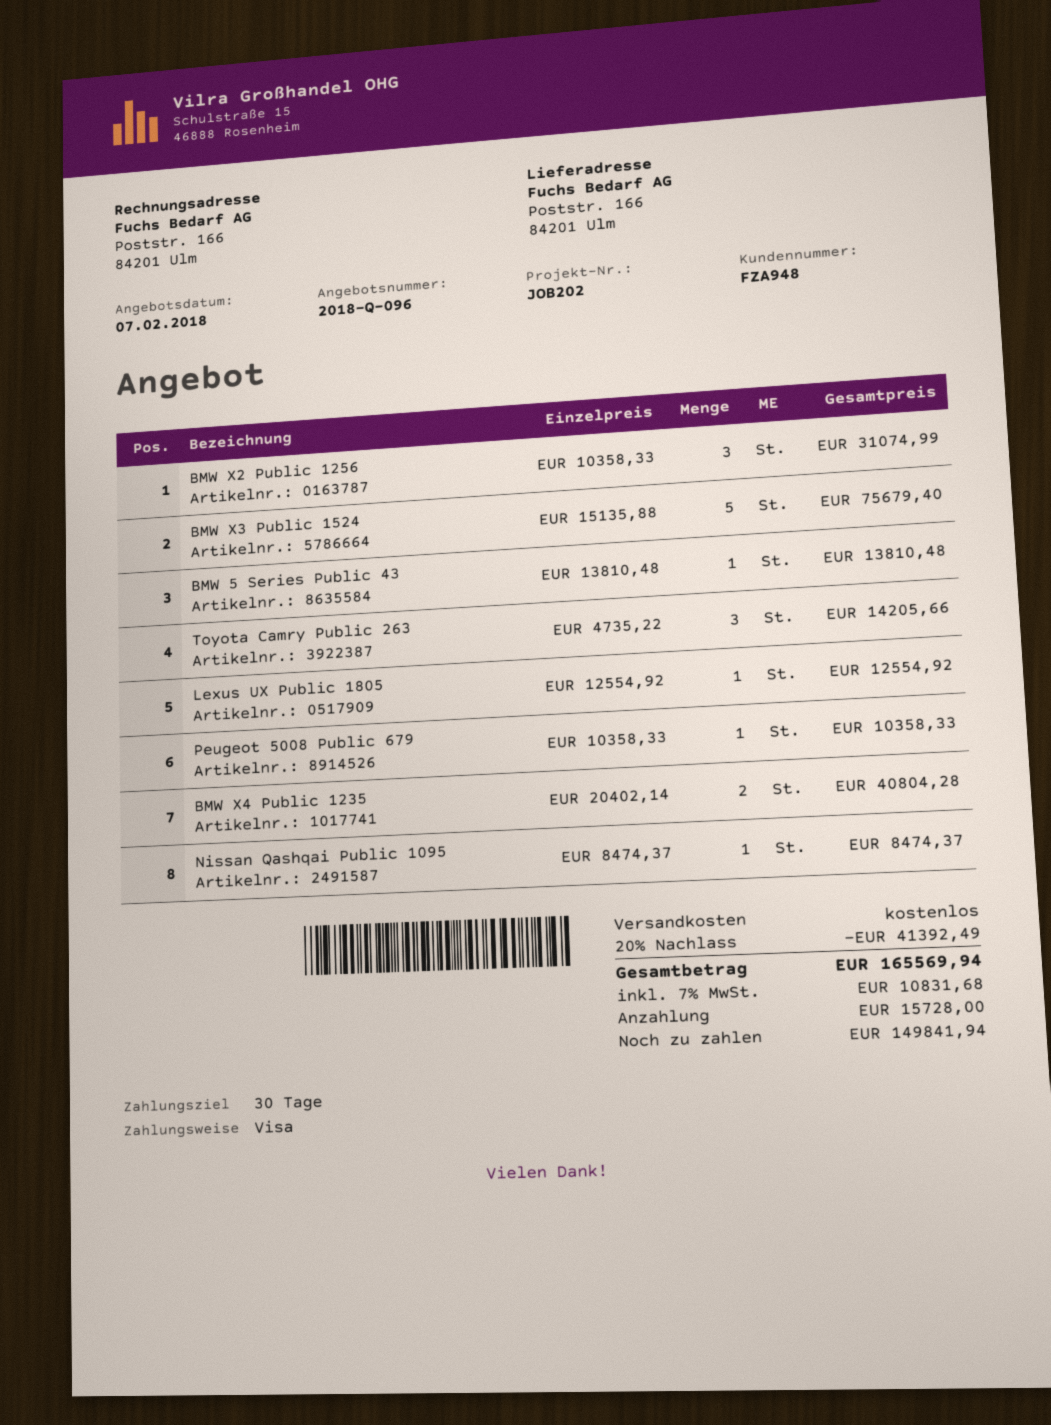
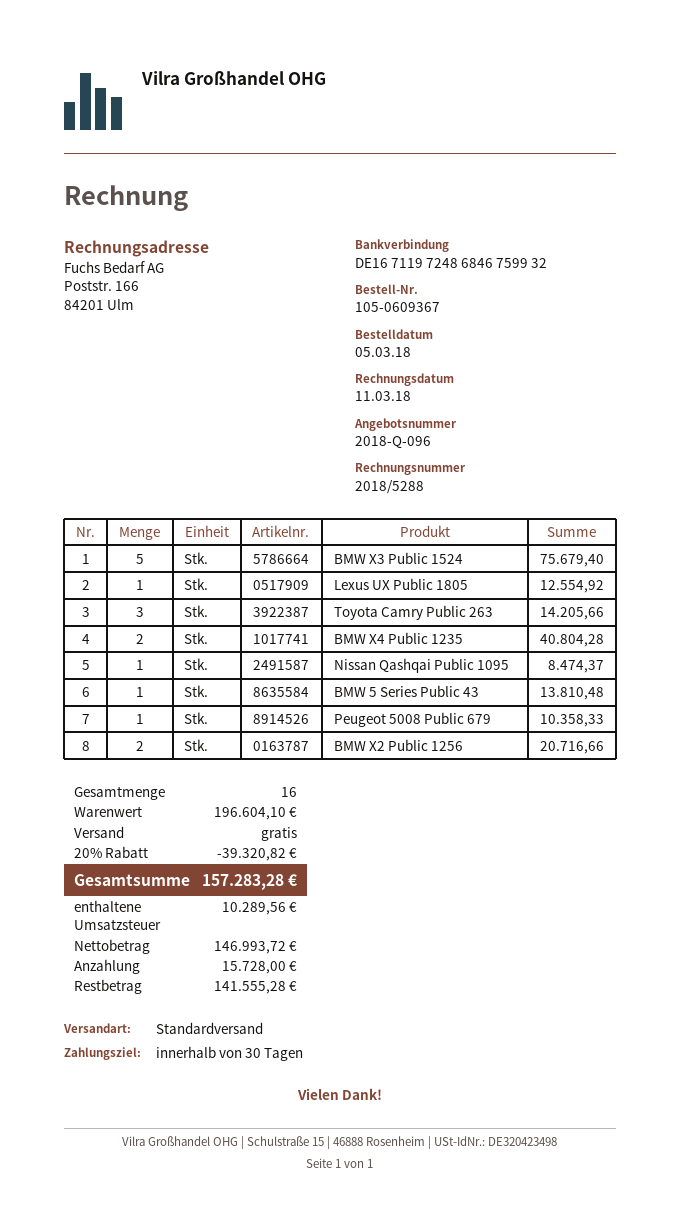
BMW X2 Public 1256: 3 for 31074.99 -> 2 for 20716.66
discount: 20% = 41392.49 -> 20% = 39320.82
tax: 10831.68 -> 10289.56
total: 165569.94 -> 157283.28
balance: 149841.94 -> 141555.28

